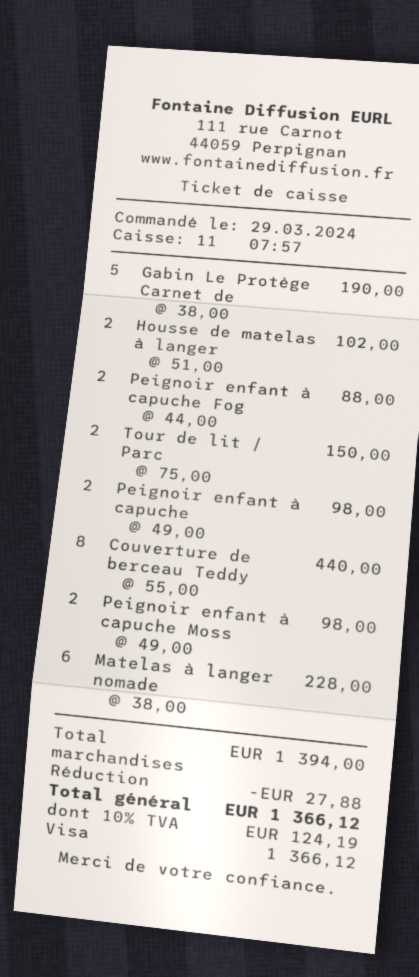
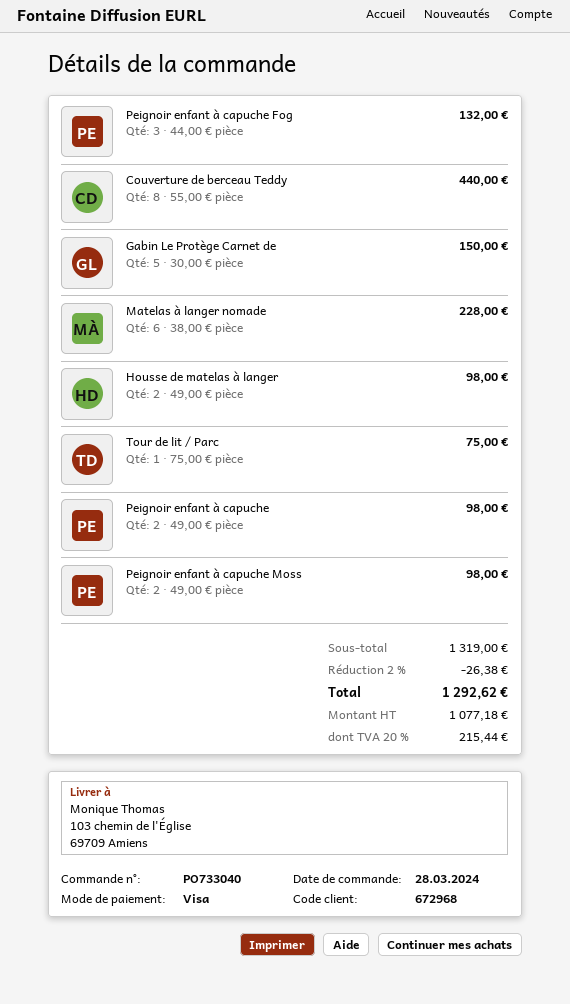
order date: 2024-03-29 -> 2024-03-28
Gabin Le Protège Carnet de: 5 x 38.00 = 190.00 -> 5 x 30.00 = 150.00
Housse de matelas à langer: 2 x 51.00 = 102.00 -> 2 x 49.00 = 98.00
Peignoir enfant à capuche Fog: 2 x 44.00 = 88.00 -> 3 x 44.00 = 132.00
Tour de lit / Parc: 2 x 75.00 = 150.00 -> 1 x 75.00 = 75.00
subtotal: 1394.00 -> 1319.00
discount: 27.88 -> 26.38
tax: 10% = 124.19 -> 20% = 215.44
total: 1366.12 -> 1292.62

